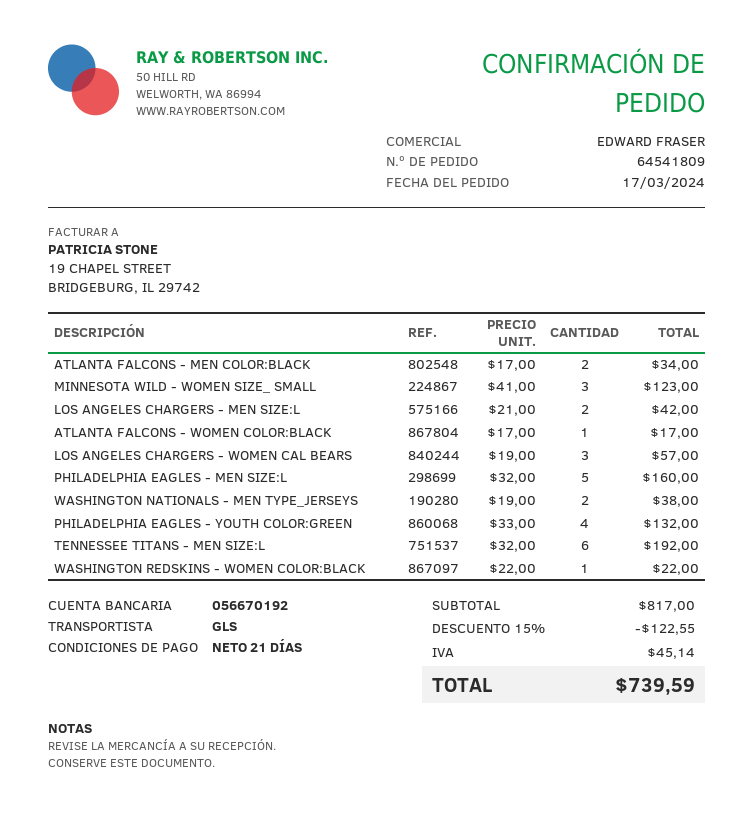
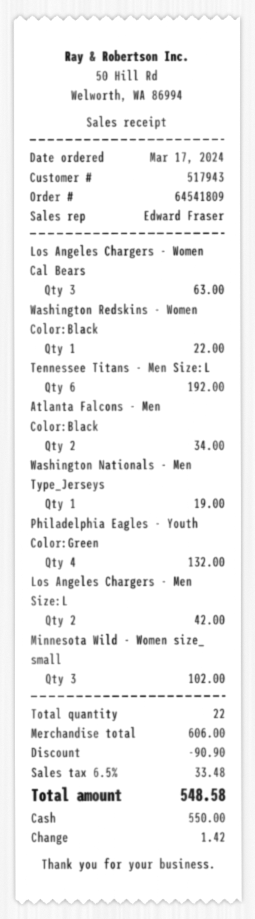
MINNESOTA WILD - WOMEN SIZE_ SMALL: 3 for 123.00 -> 3 for 102.00
ATLANTA FALCONS - WOMEN COLOR:BLACK: 1 for 17.00 -> none
LOS ANGELES CHARGERS - WOMEN CAL BEARS: 3 for 57.00 -> 3 for 63.00
PHILADELPHIA EAGLES - MEN SIZE:L: 5 for 160.00 -> none
WASHINGTON NATIONALS - MEN TYPE_JERSEYS: 2 for 38.00 -> 1 for 19.00
subtotal: 817.00 -> 606.00
discount: 122.55 -> 90.90
tax: 45.14 -> 33.48
total: 739.59 -> 548.58

